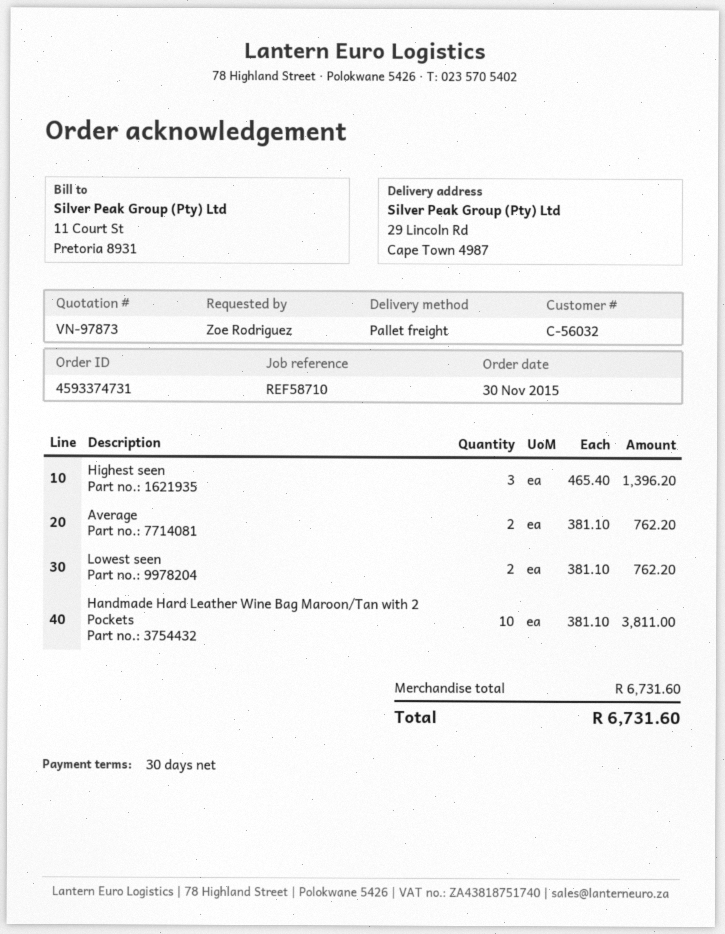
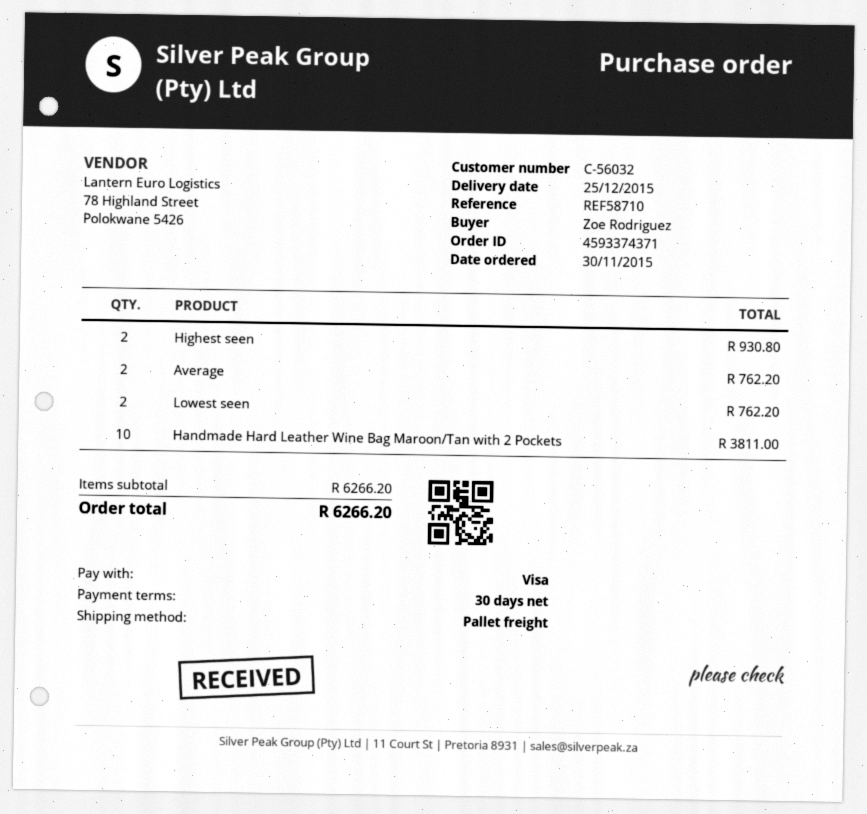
order number: 4593374731 -> 4593374371
Highest seen: 3 for 1396.20 -> 2 for 930.80
subtotal: 6731.60 -> 6266.20
total: 6731.60 -> 6266.20

